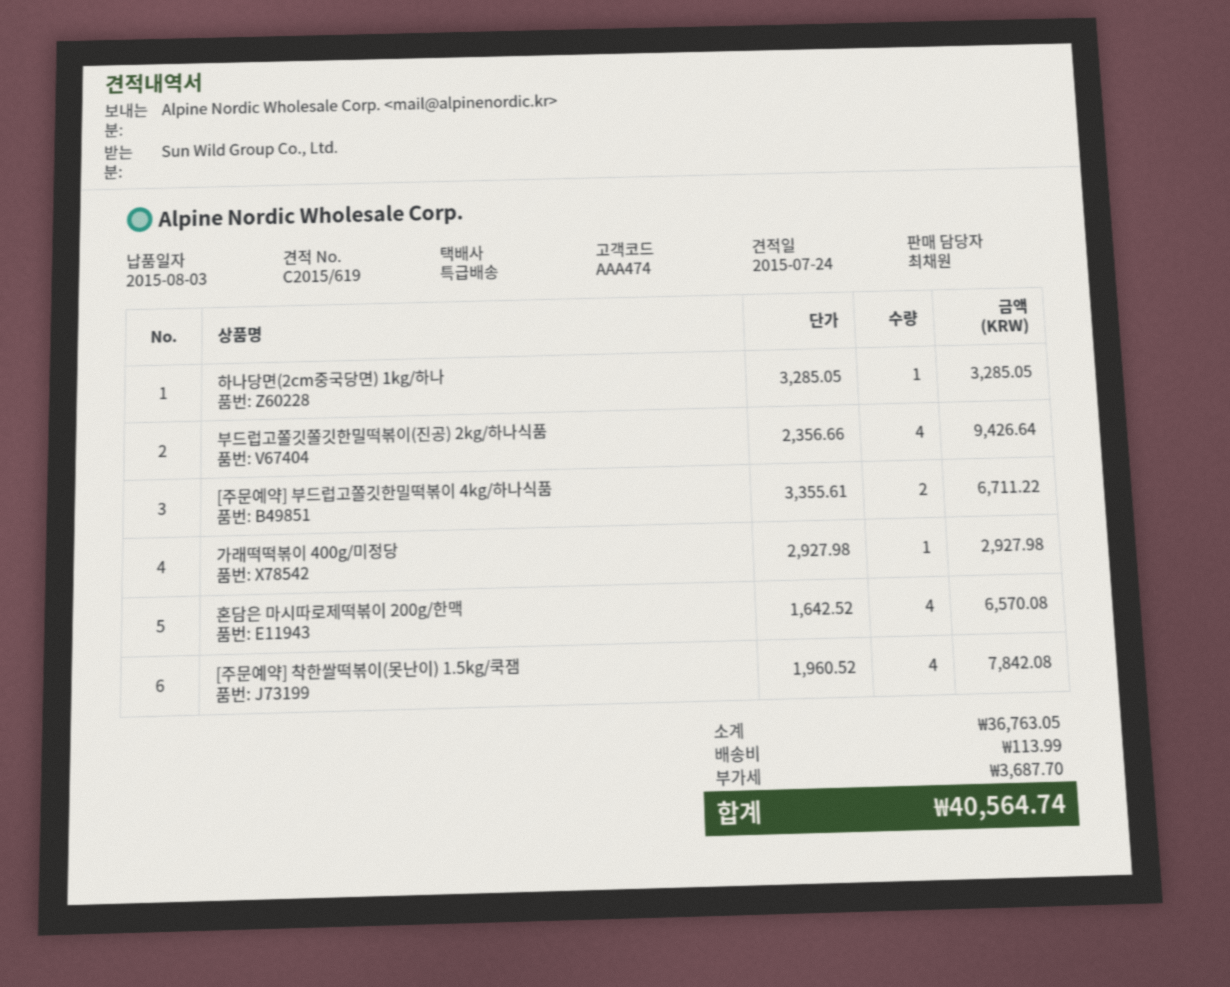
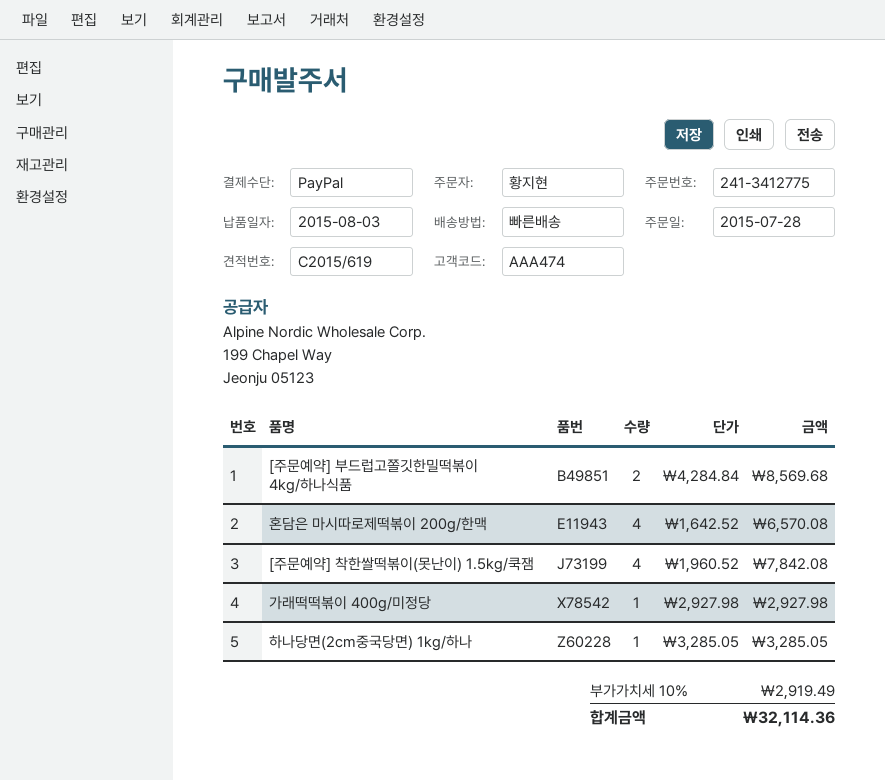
부드럽고쫄깃쫄깃한밀떡볶이(진공) 2kg/하나식품: 4 x 2356.66 = 9426.64 -> none
[주문예약] 부드럽고쫄깃한밀떡볶이 4kg/하나식품: 2 x 3355.61 = 6711.22 -> 2 x 4284.84 = 8569.68
shipping: 113.99 -> none
tax: 3687.70 -> 2919.49
total: 40564.74 -> 32114.36

